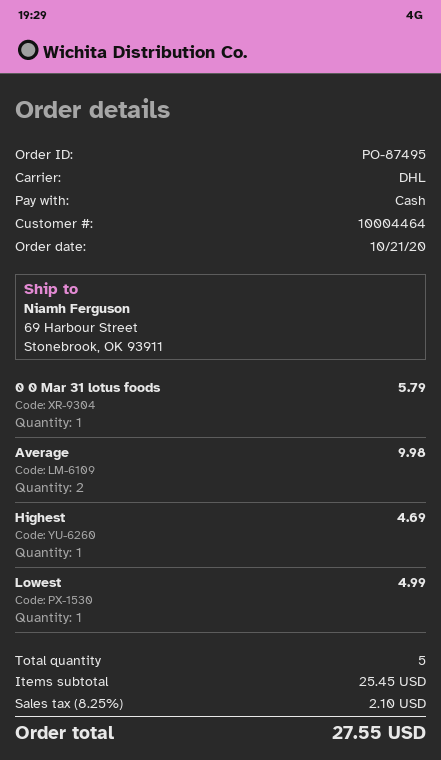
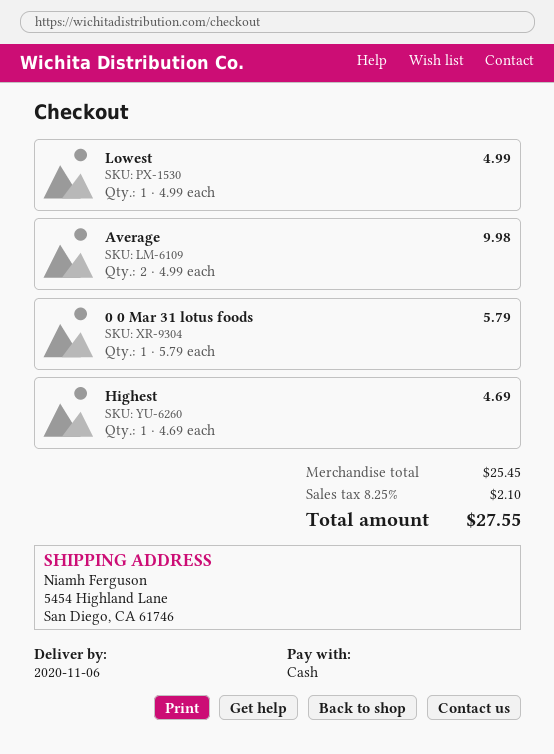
ship to: 69 Harbour Street, Stonebrook, OK 93911 -> 5454 Highland Lane, San Diego, CA 61746

